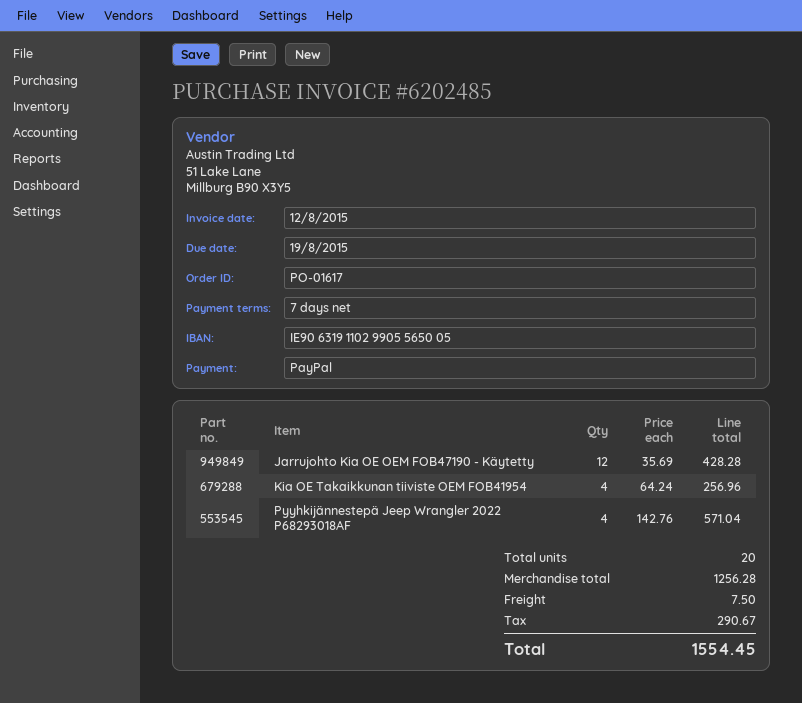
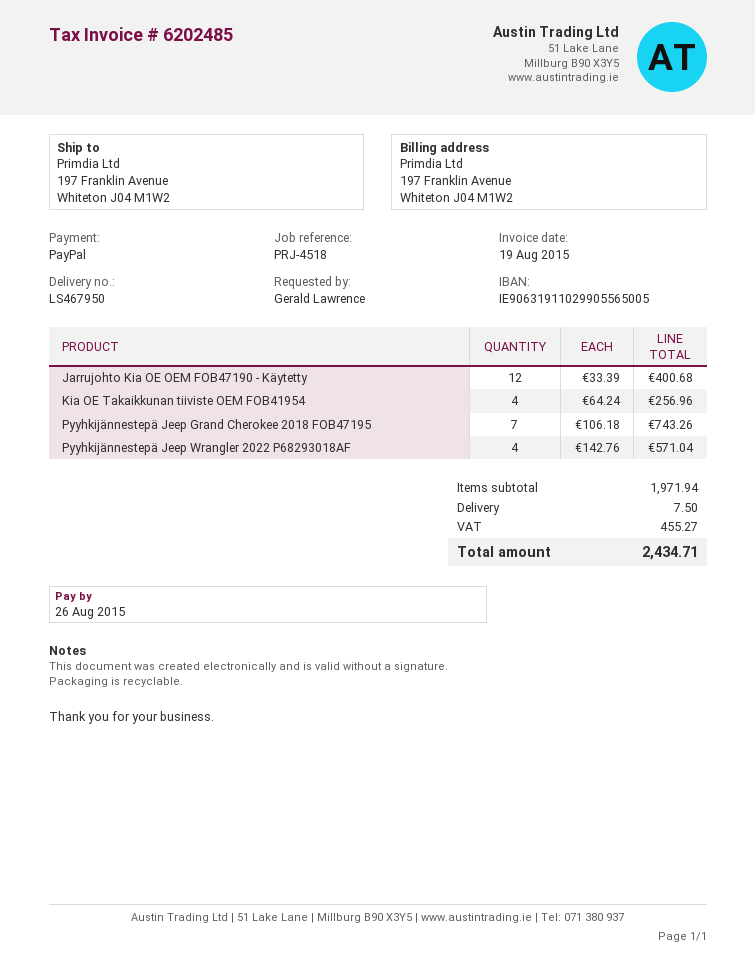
invoice date: 2015-08-12 -> 2015-08-19
due date: 2015-08-19 -> 2015-08-26
Jarrujohto Kia OE OEM FOB47190 - Käytetty: 12 x 35.69 = 428.28 -> 12 x 33.39 = 400.68
Pyyhkijännestepä Jeep Grand Cherokee 2018 FOB47195: none -> 7 x 106.18 = 743.26
subtotal: 1256.28 -> 1971.94
tax: 290.67 -> 455.27
total: 1554.45 -> 2434.71

